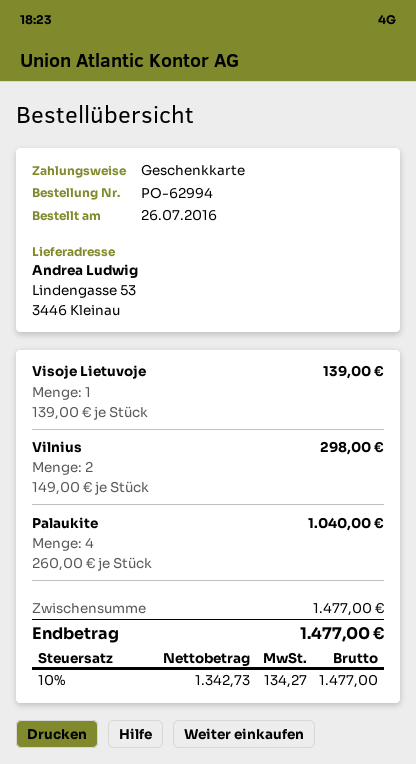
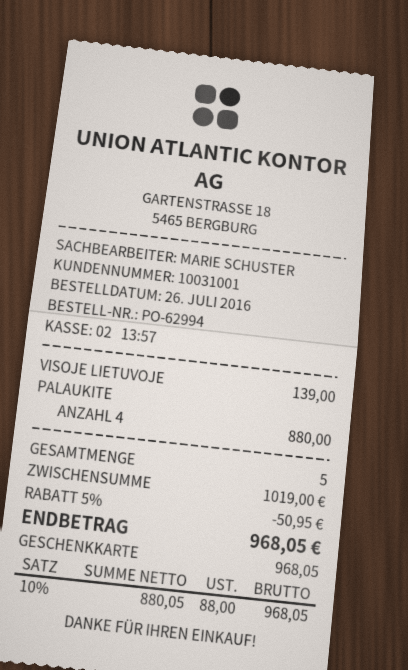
Vilnius: 2 for 298.00 -> none
Palaukite: 4 for 1040.00 -> 4 for 880.00
subtotal: 1477.00 -> 1019.00
discount: none -> 5% = 50.95
net: 1342.73 -> 880.05
tax: 10% = 134.27 -> 10% = 88.00
total: 1477.00 -> 968.05

